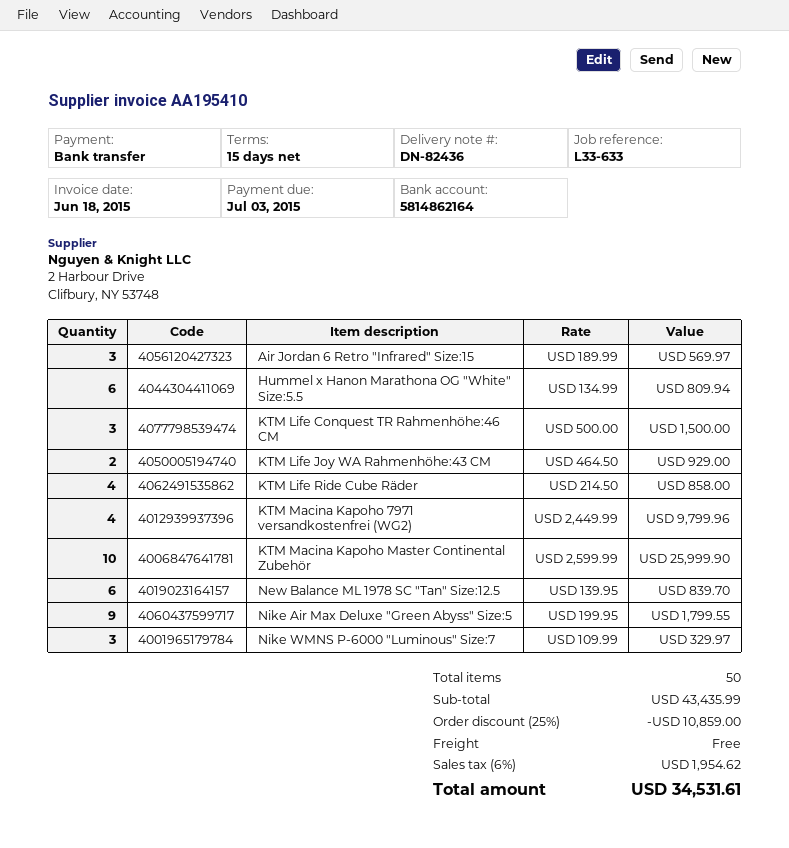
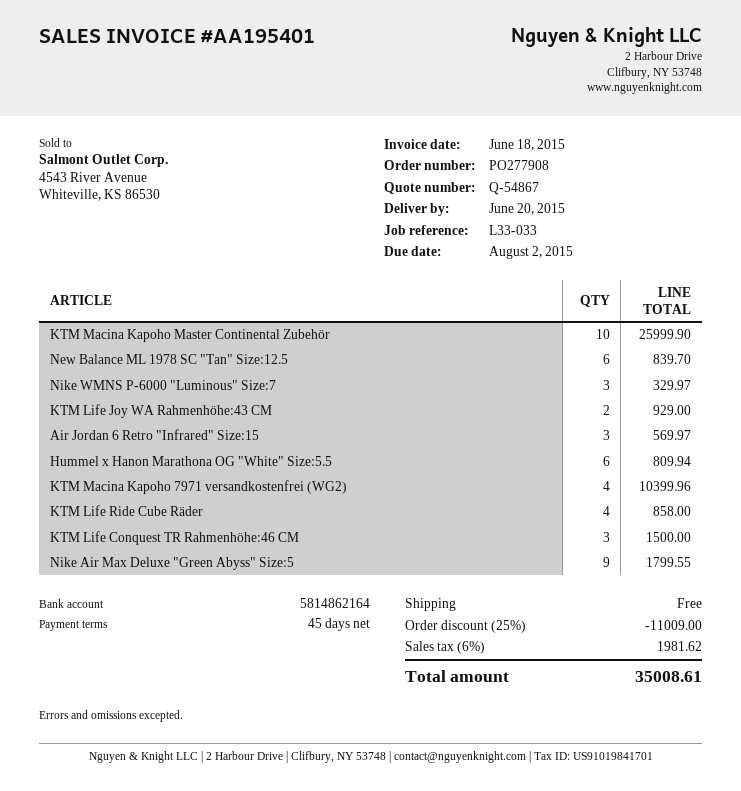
invoice number: AA195410 -> AA195401
payment terms: 15 days -> 45 days
due date: 2015-07-03 -> 2015-08-02
reference: L33-633 -> L33-033
KTM Macina Kapoho 7971 versandkostenfrei (WG2): 4 for 9799.96 -> 4 for 10399.96
discount: 25% = 10859.00 -> 25% = 11009.00
tax: 6% = 1954.62 -> 6% = 1981.62
total: 34531.61 -> 35008.61

